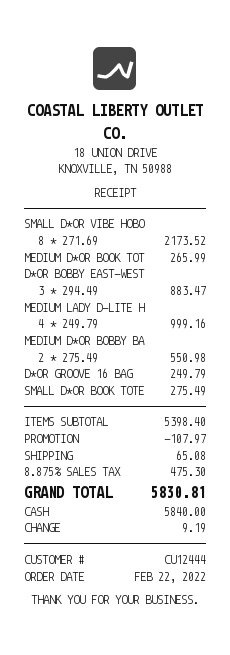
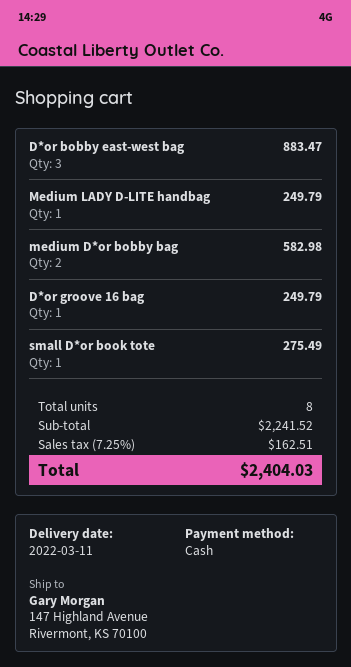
SMALL D*OR VIBE HOBO: 8 for 2173.52 -> none
MEDIUM D*OR BOOK TOT: 1 for 265.99 -> none
MEDIUM LADY D-LITE H: 4 for 999.16 -> 1 for 249.79
MEDIUM D*OR BOBBY BA: 2 for 550.98 -> 2 for 582.98
subtotal: 5398.40 -> 2241.52
discount: 107.97 -> none
shipping: 65.08 -> none
tax: 8.875% = 475.30 -> 7.25% = 162.51
total: 5830.81 -> 2404.03

